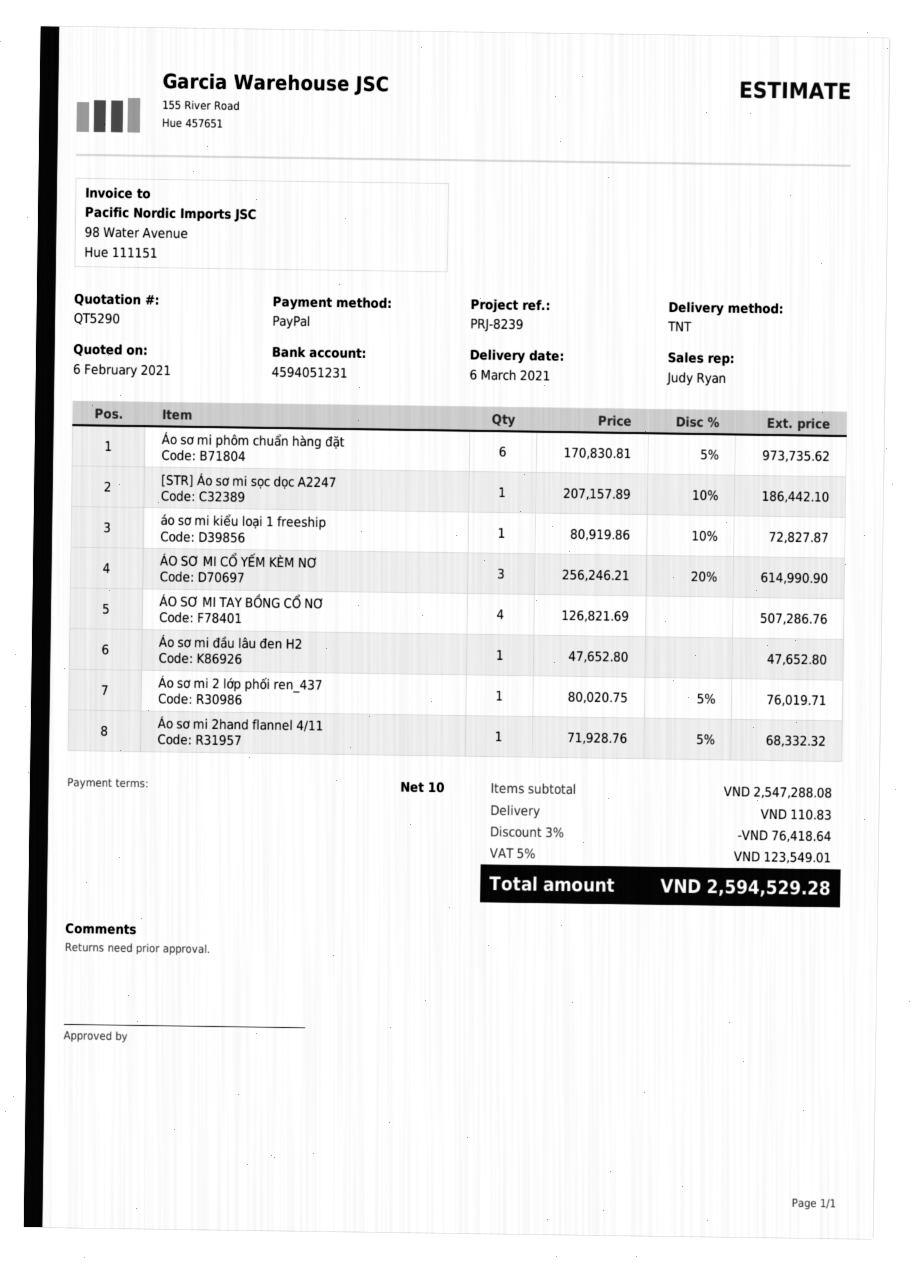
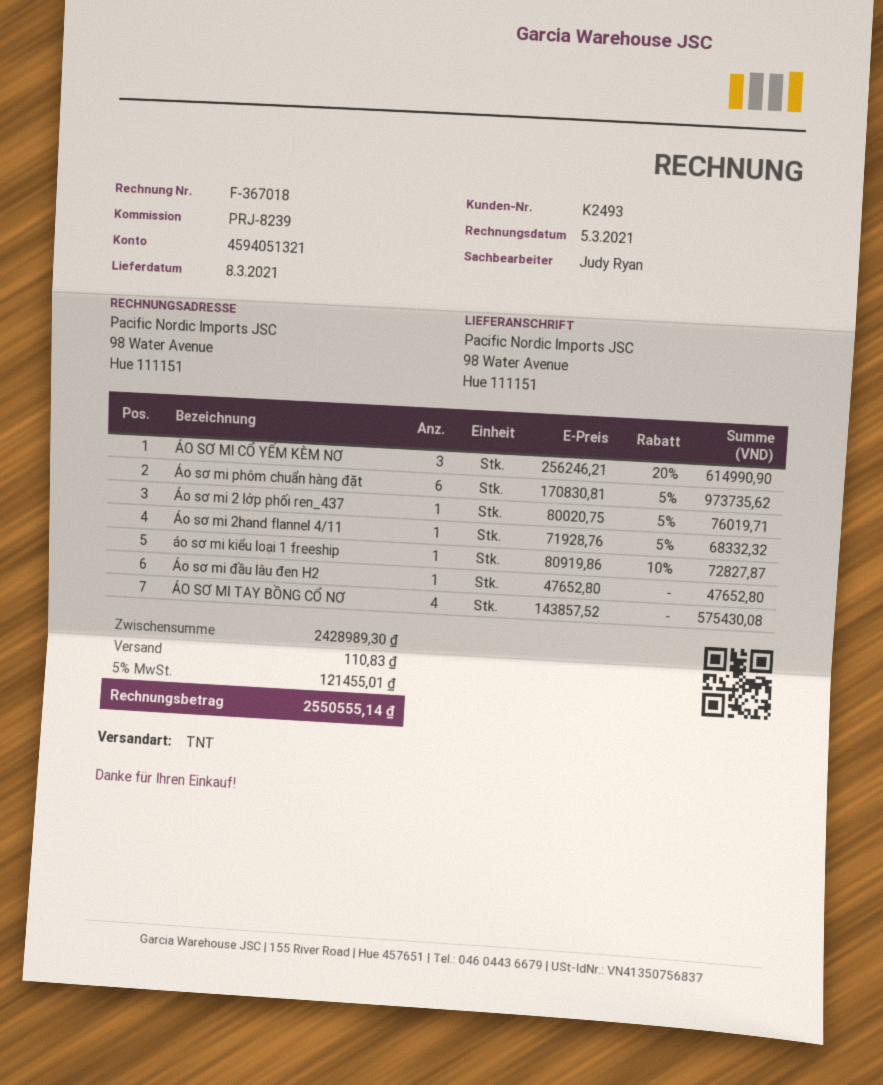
delivery date: 2021-03-06 -> 2021-03-08
bank account: 4594051231 -> 4594051321
[STR] Áo sơ mi sọc dọc A2247: 1 x 207157.89 - 10% = 186442.10 -> none
ÁO SƠ MI TAY BỒNG CỔ NƠ: 4 x 126821.69 = 507286.76 -> 4 x 143857.52 = 575430.08
subtotal: 2547288.08 -> 2428989.30
discount: 3% = 76418.64 -> none
tax: 5% = 123549.01 -> 5% = 121455.01
total: 2594529.28 -> 2550555.14

